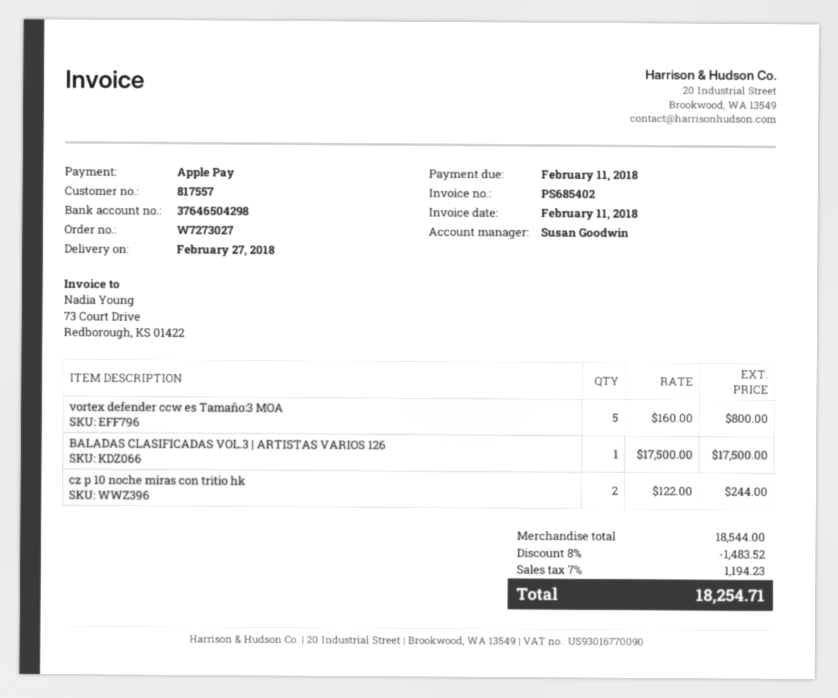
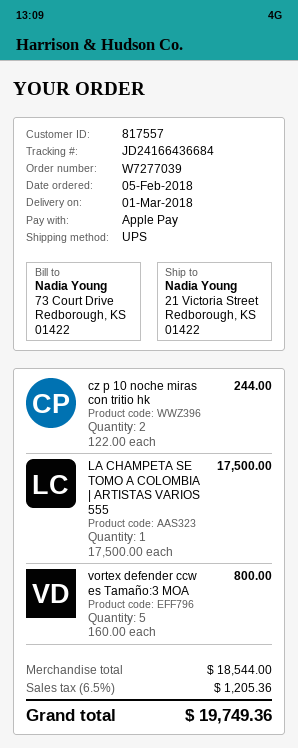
order number: W7273027 -> W7277039
delivery date: 2018-02-27 -> 2018-03-01
BALADAS CLASIFICADAS VOL.3 | ARTISTAS VARIOS 126: 1 x 17500.00 = 17500.00 -> none
LA CHAMPETA SE TOMO A COLOMBIA | ARTISTAS VARIOS 555: none -> 1 x 17500.00 = 17500.00
discount: 8% = 1483.52 -> none
tax: 7% = 1194.23 -> 6.5% = 1205.36
total: 18254.71 -> 19749.36

